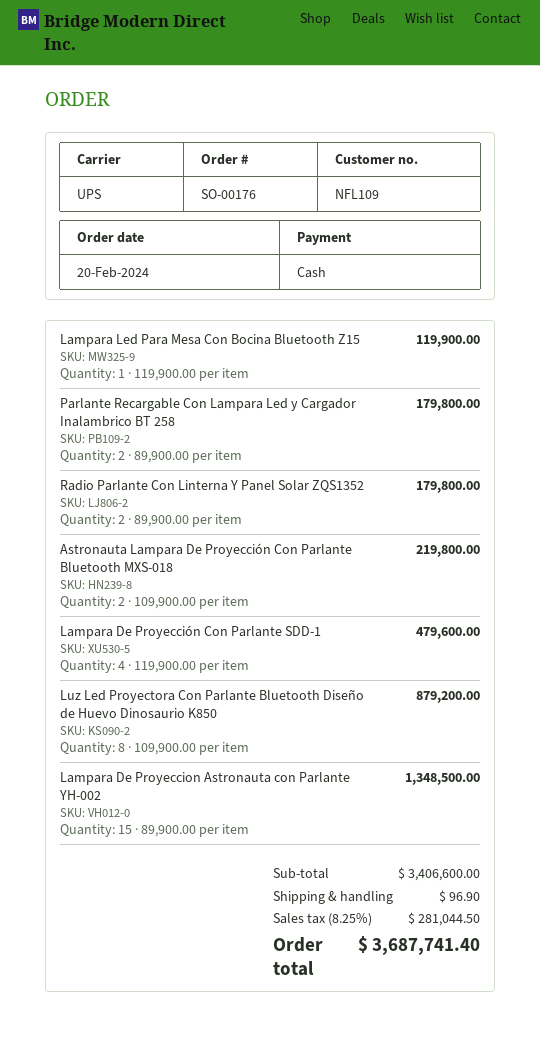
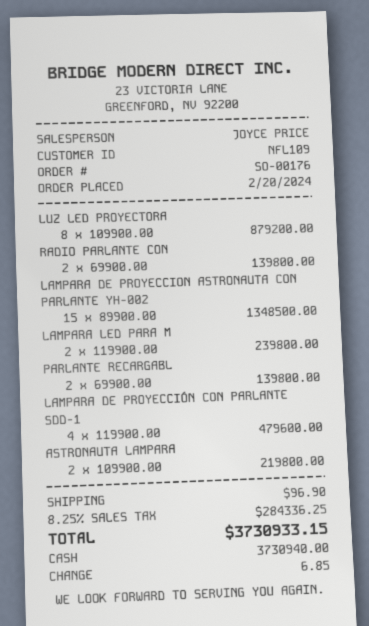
Lampara Led Para Mesa Con Bocina Bluetooth Z15: 1 x 119900.00 = 119900.00 -> 2 x 119900.00 = 239800.00
Parlante Recargable Con Lampara Led y Cargador Inalambrico BT 258: 2 x 89900.00 = 179800.00 -> 2 x 69900.00 = 139800.00
Radio Parlante Con Linterna Y Panel Solar ZQS1352: 2 x 89900.00 = 179800.00 -> 2 x 69900.00 = 139800.00
tax: 8.25% = 281044.50 -> 8.25% = 284336.25
total: 3687741.40 -> 3730933.15

